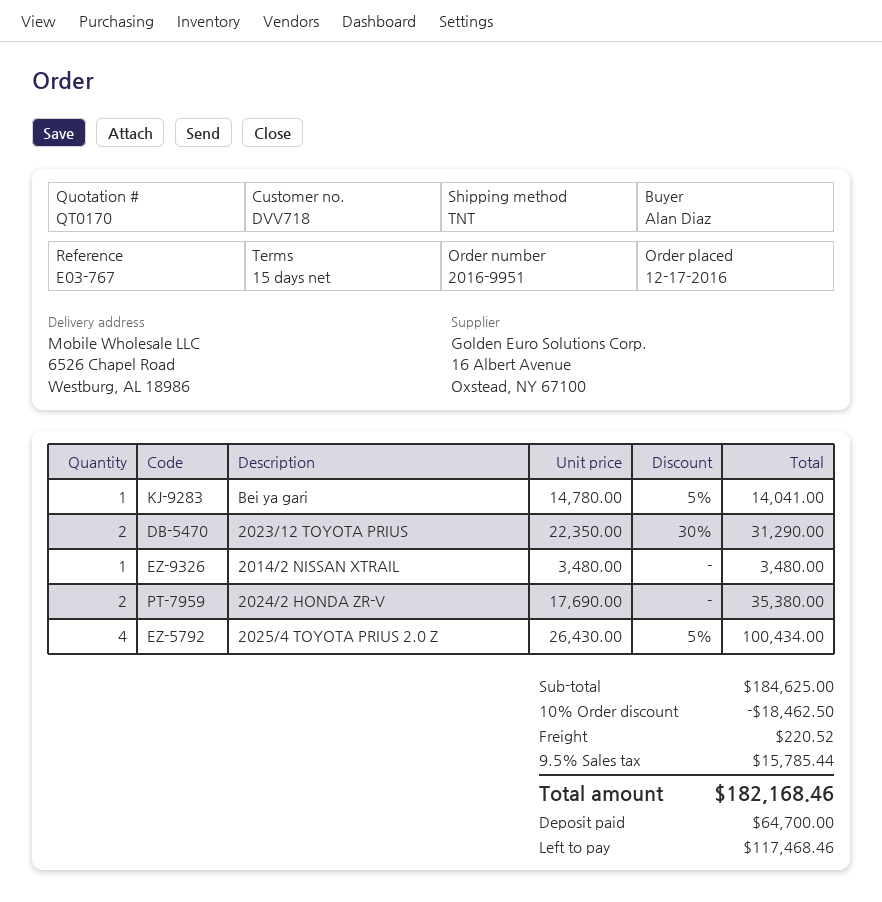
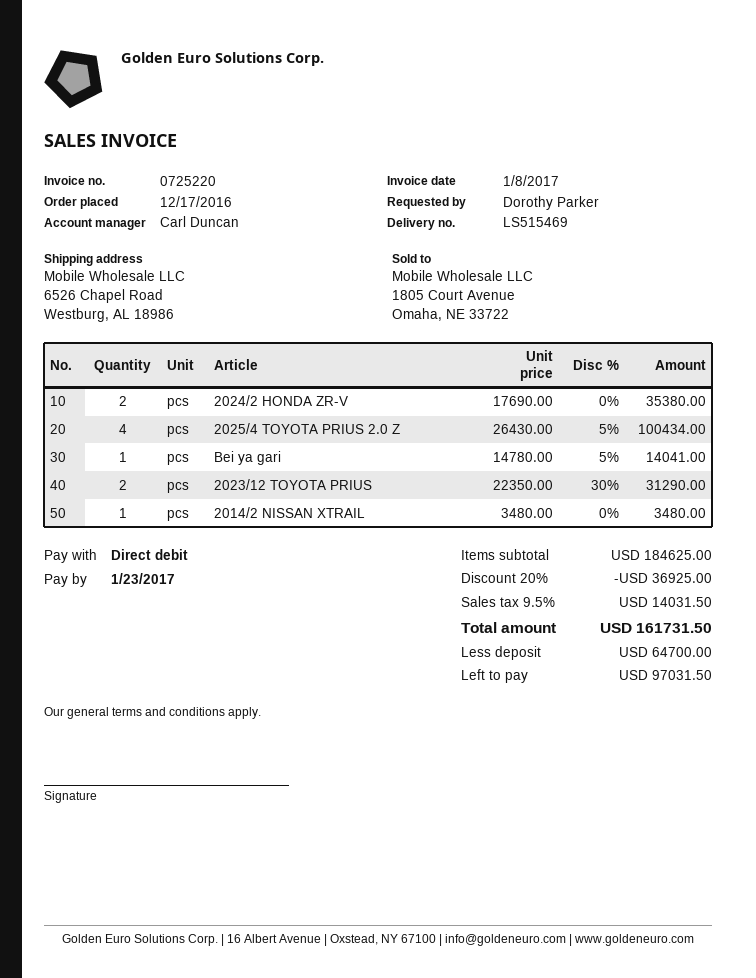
ordered by: Alan Diaz -> Dorothy Parker
discount: 10% = 18462.50 -> 20% = 36925.00
shipping: 220.52 -> none
tax: 9.5% = 15785.44 -> 9.5% = 14031.50
total: 182168.46 -> 161731.50
balance: 117468.46 -> 97031.50

